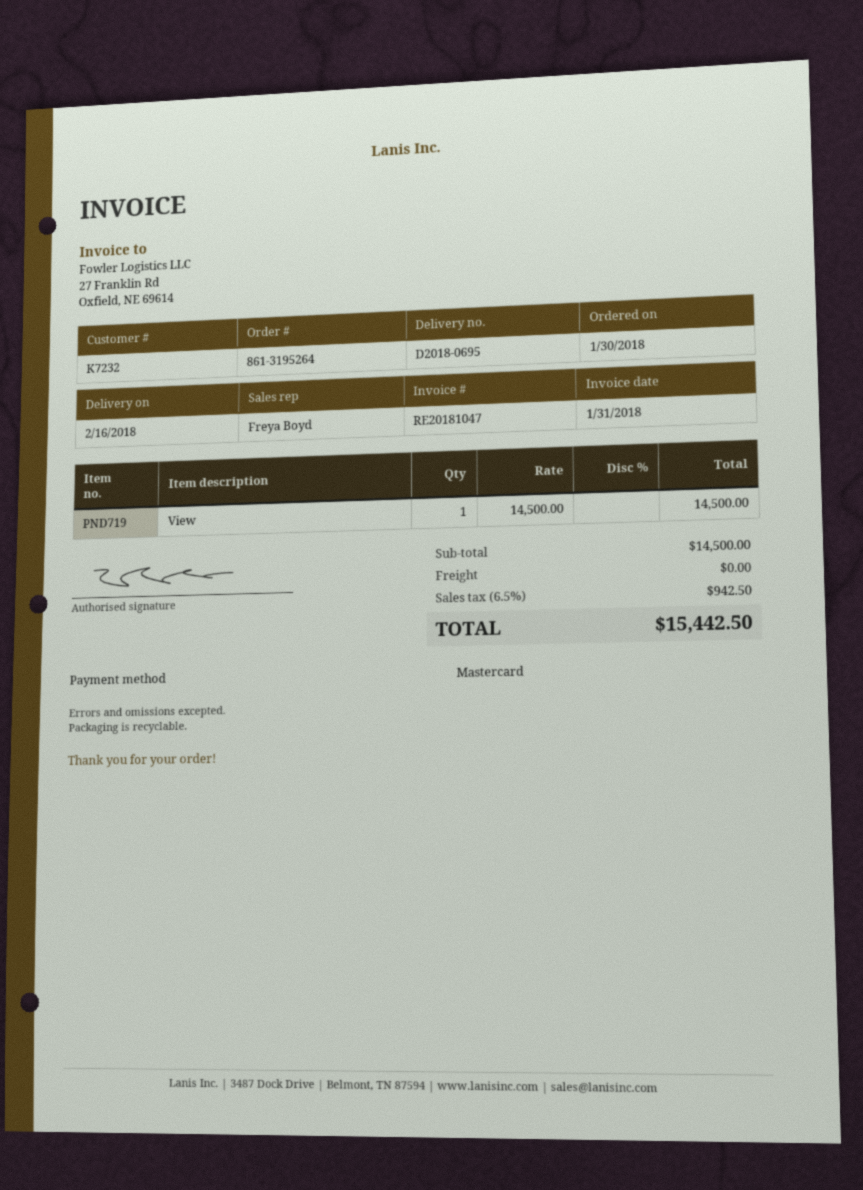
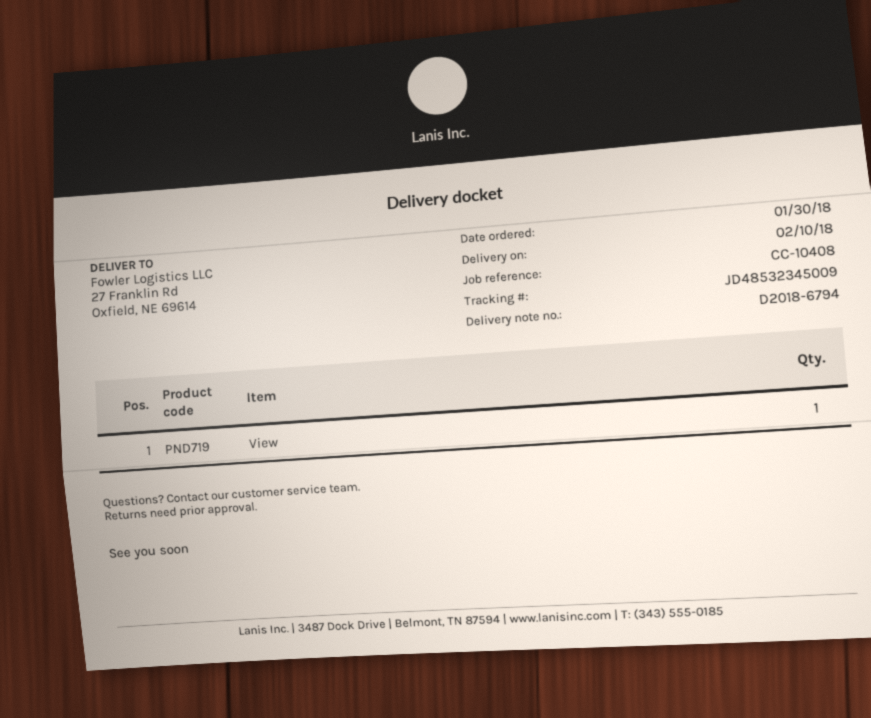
delivery note number: D2018-0695 -> D2018-6794
delivery date: 2018-02-16 -> 2018-02-10

